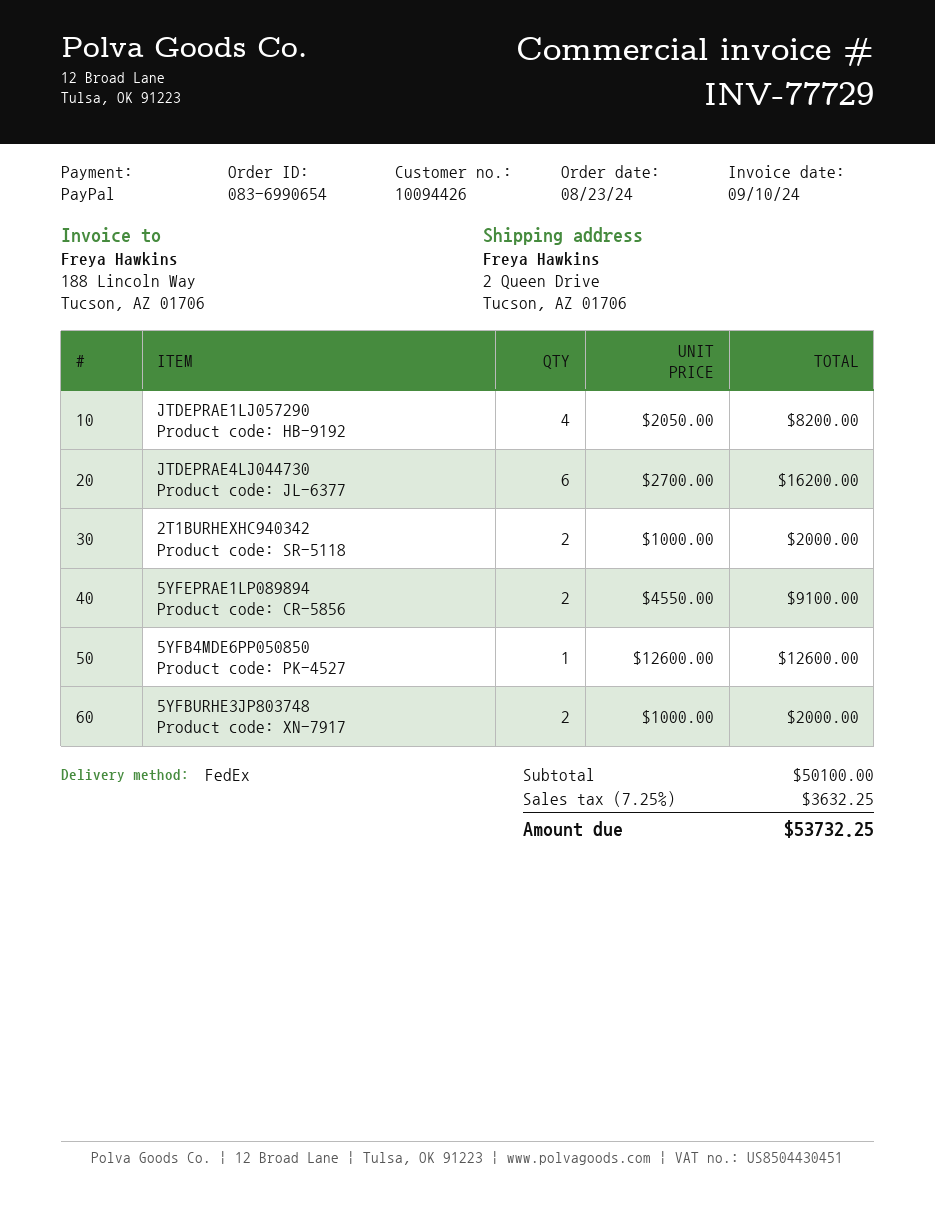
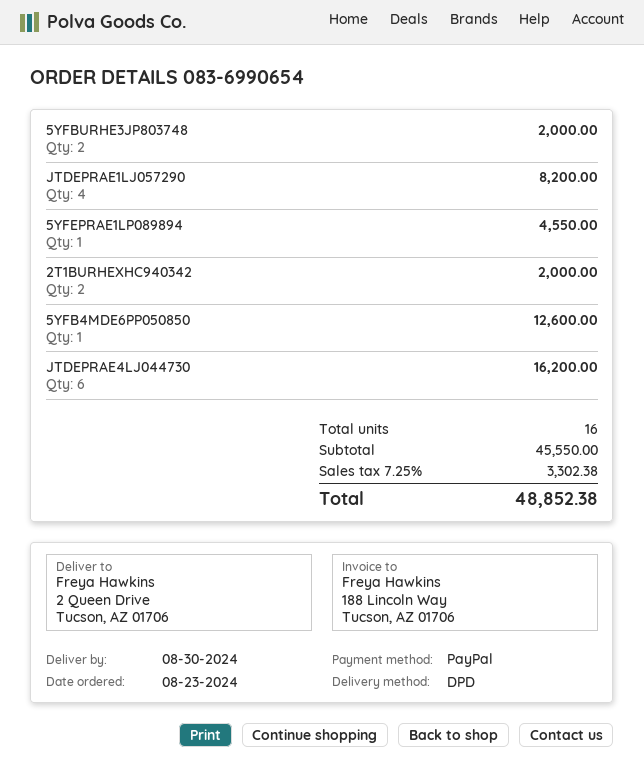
shipping method: FedEx -> DPD
5YFEPRAE1LP089894: 2 for 9100.00 -> 1 for 4550.00
subtotal: 50100.00 -> 45550.00
tax: 7.25% = 3632.25 -> 7.25% = 3302.38
total: 53732.25 -> 48852.38

